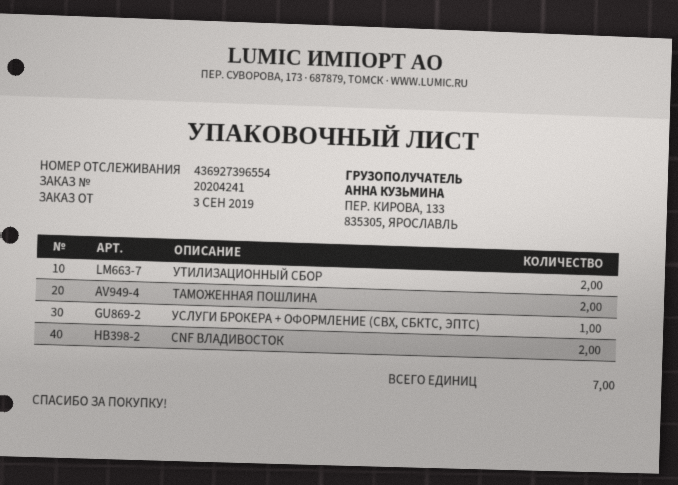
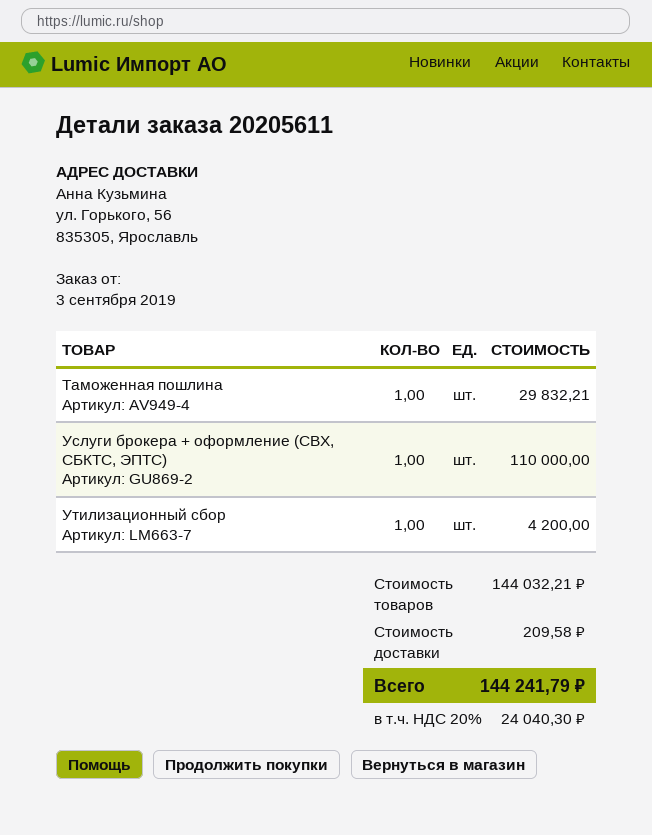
order number: 20204241 -> 20205611
ship to: ПЕР. КИРОВА, 133, 835305, ЯРОСЛАВЛЬ -> ул. Горького, 56, 835305, Ярославль
УТИЛИЗАЦИОННЫЙ СБОР: 2 -> 1
ТАМОЖЕННАЯ ПОШЛИНА: 2 -> 1
CNF ВЛАДИВОСТОК: 2 -> none

